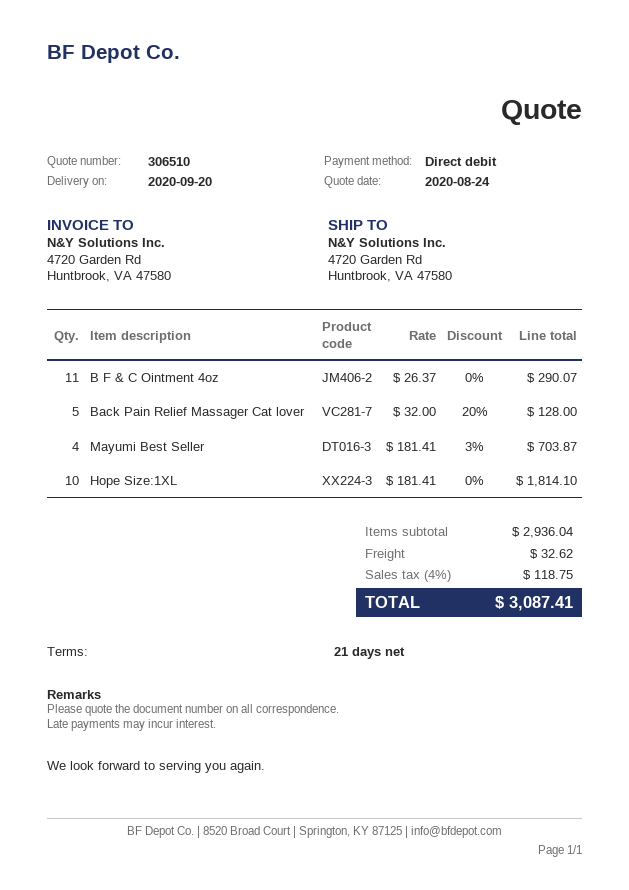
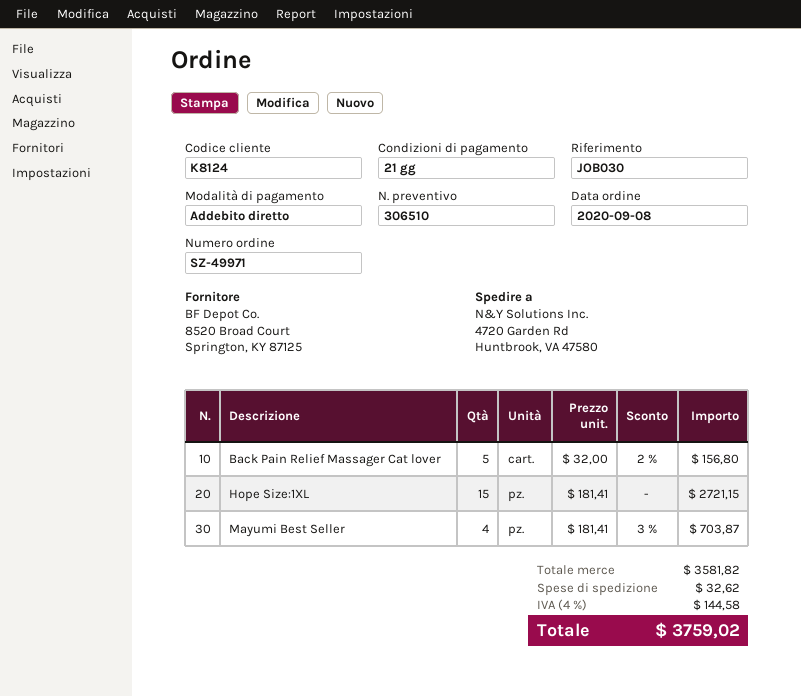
B F & C Ointment 4oz: 11 x 26.37 = 290.07 -> none
Back Pain Relief Massager Cat lover: 5 x 32.00 - 20% = 128.00 -> 5 x 32.00 - 2% = 156.80
Hope Size:1XL: 10 x 181.41 = 1814.10 -> 15 x 181.41 = 2721.15
subtotal: 2936.04 -> 3581.82
tax: 4% = 118.75 -> 4% = 144.58
total: 3087.41 -> 3759.02

